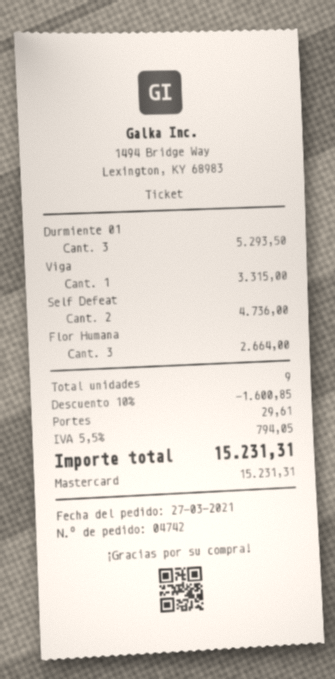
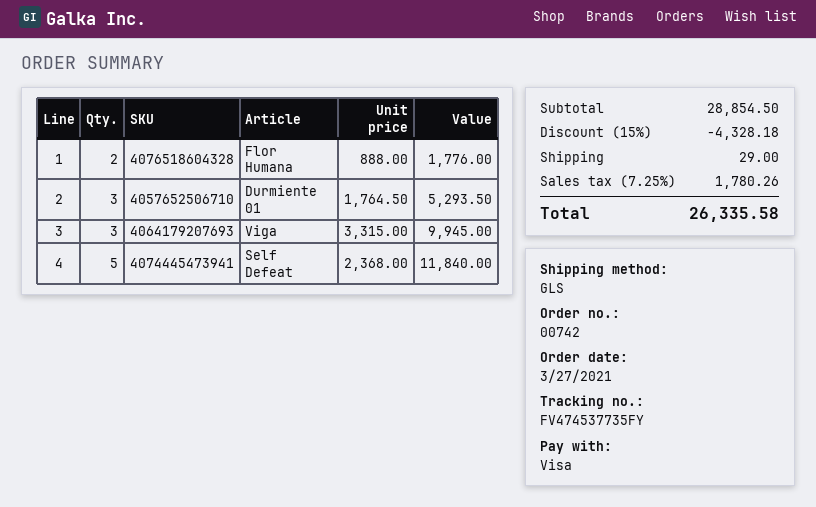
order number: 04742 -> 00742
payment method: Mastercard -> Visa
Viga: 1 for 3315.00 -> 3 for 9945.00
Self Defeat: 2 for 4736.00 -> 5 for 11840.00
Flor Humana: 3 for 2664.00 -> 2 for 1776.00
discount: 10% = 1600.85 -> 15% = 4328.18
shipping: 29.61 -> 29.00
tax: 5.5% = 794.05 -> 7.25% = 1780.26
total: 15231.31 -> 26335.58

